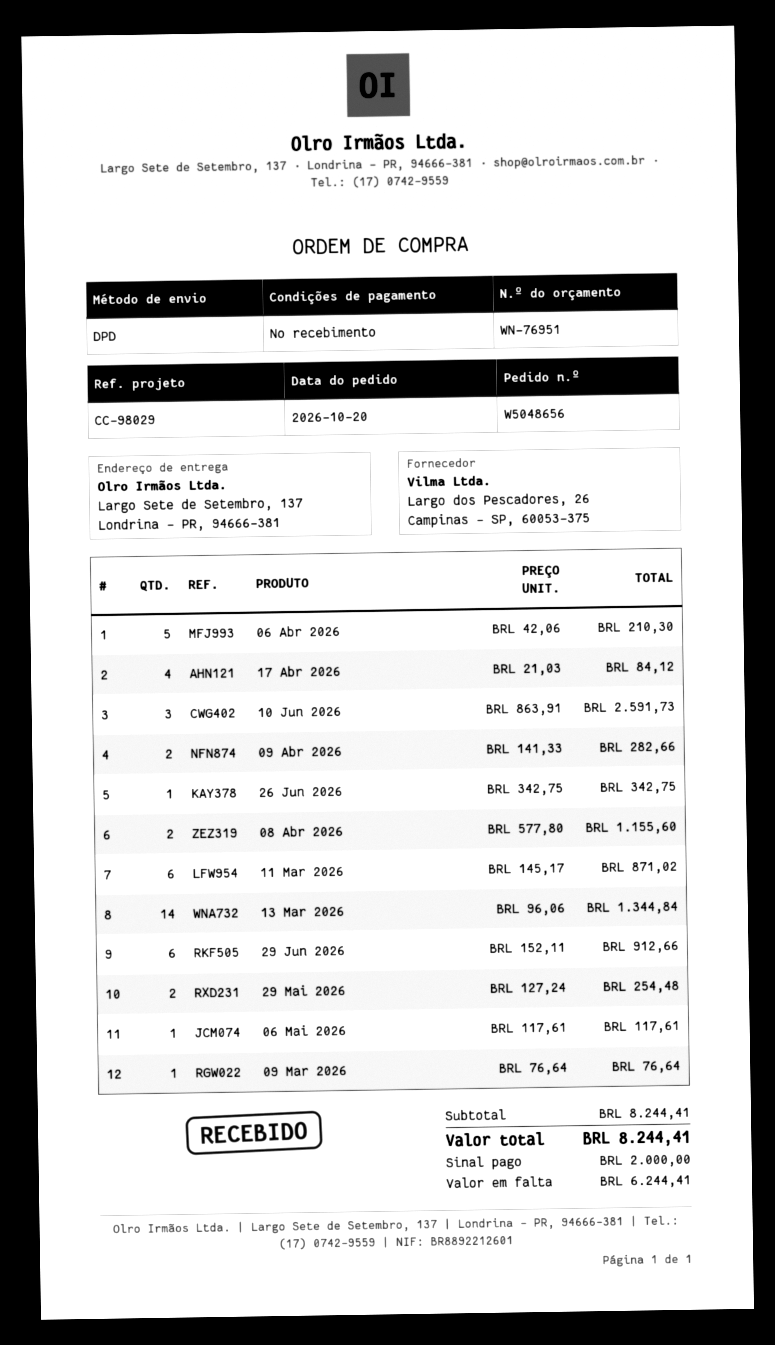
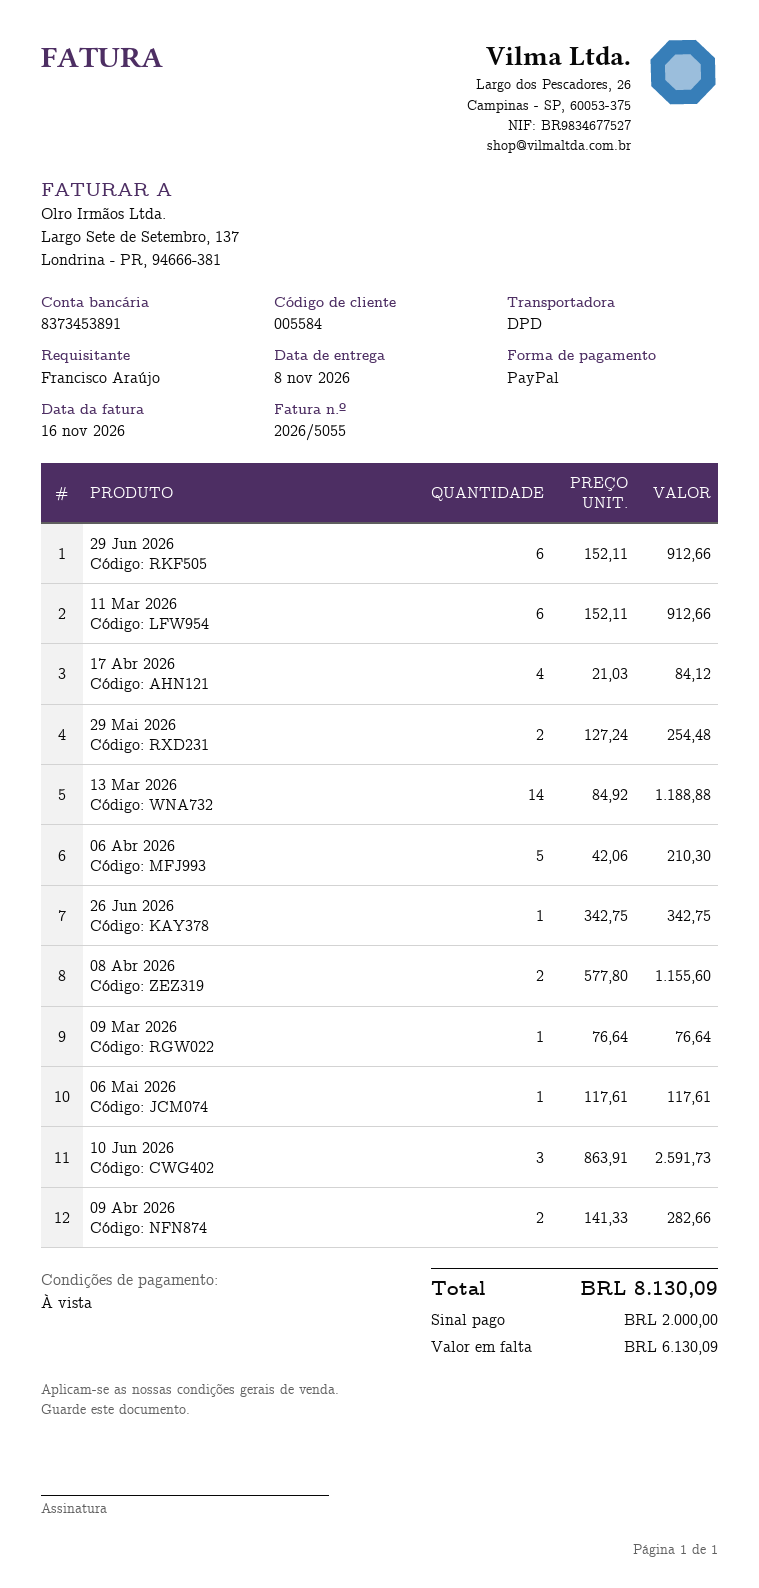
11 Mar 2026: 6 x 145.17 = 871.02 -> 6 x 152.11 = 912.66
13 Mar 2026: 14 x 96.06 = 1344.84 -> 14 x 84.92 = 1188.88
total: 8244.41 -> 8130.09
balance: 6244.41 -> 6130.09

